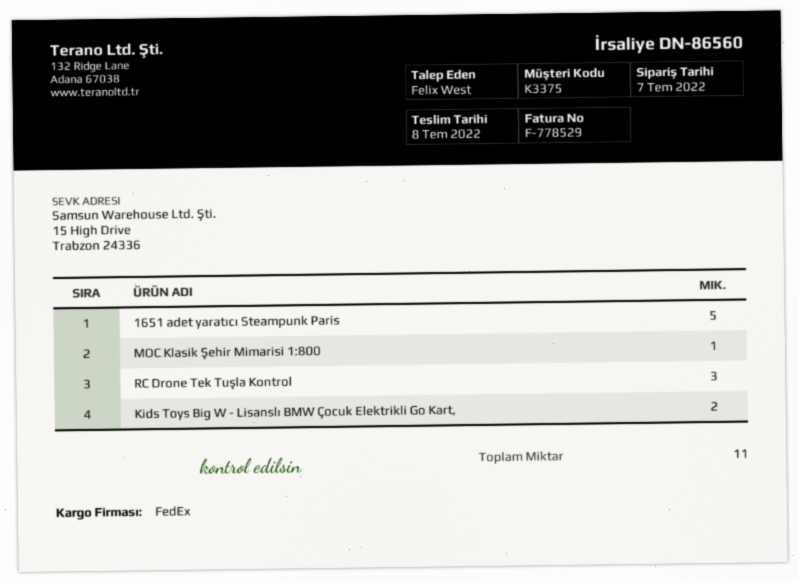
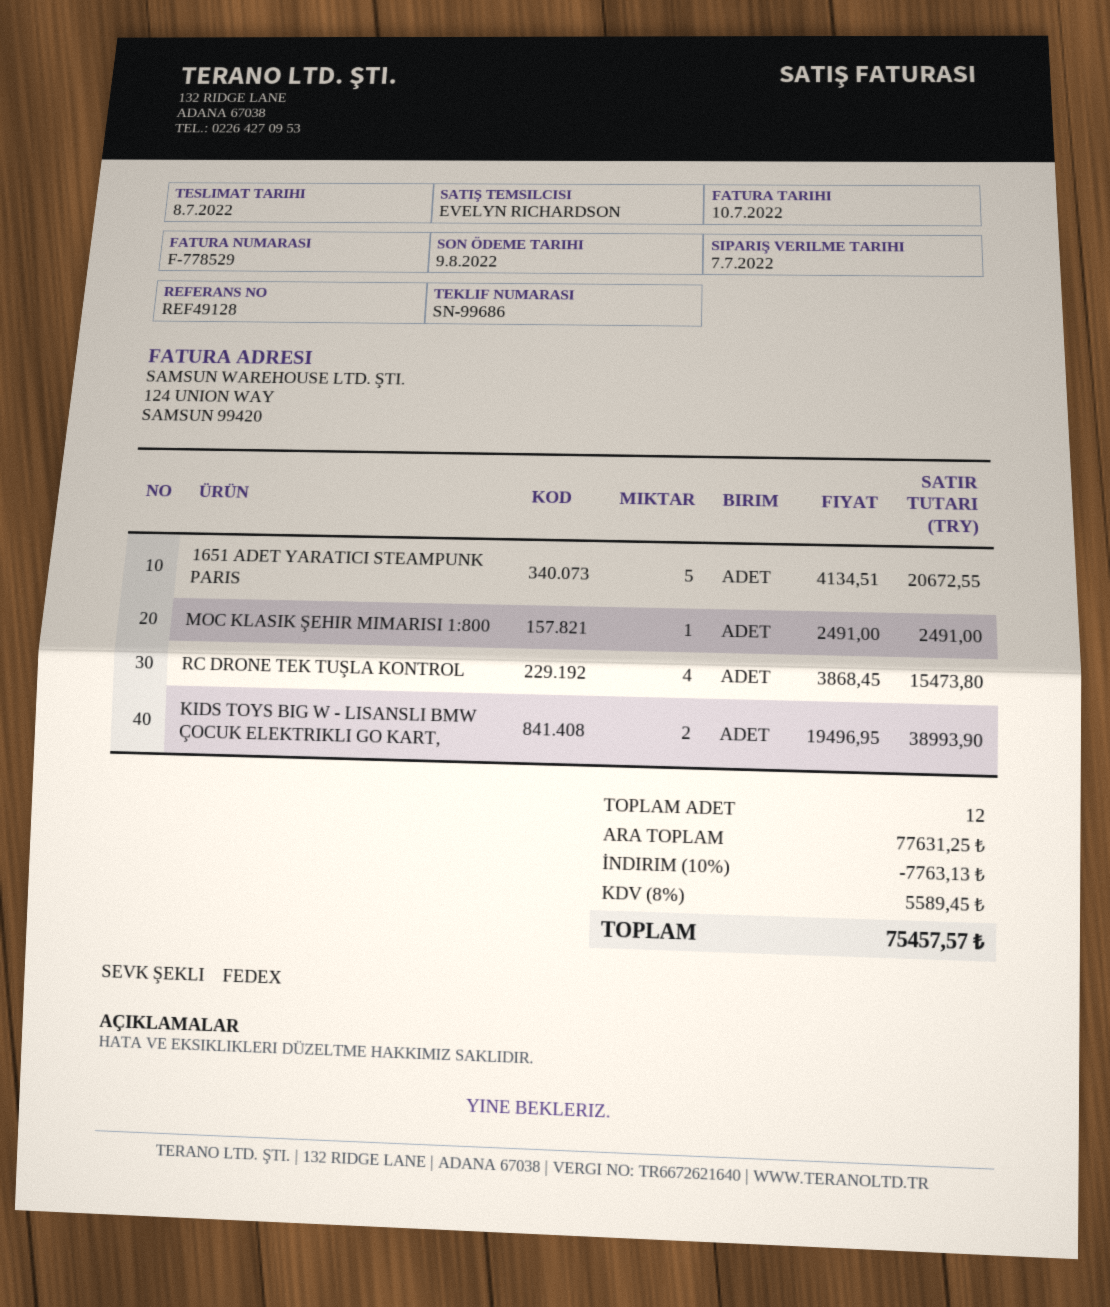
RC Drone Tek Tuşla Kontrol: 3 -> 4
total quantity: 11 -> 12

